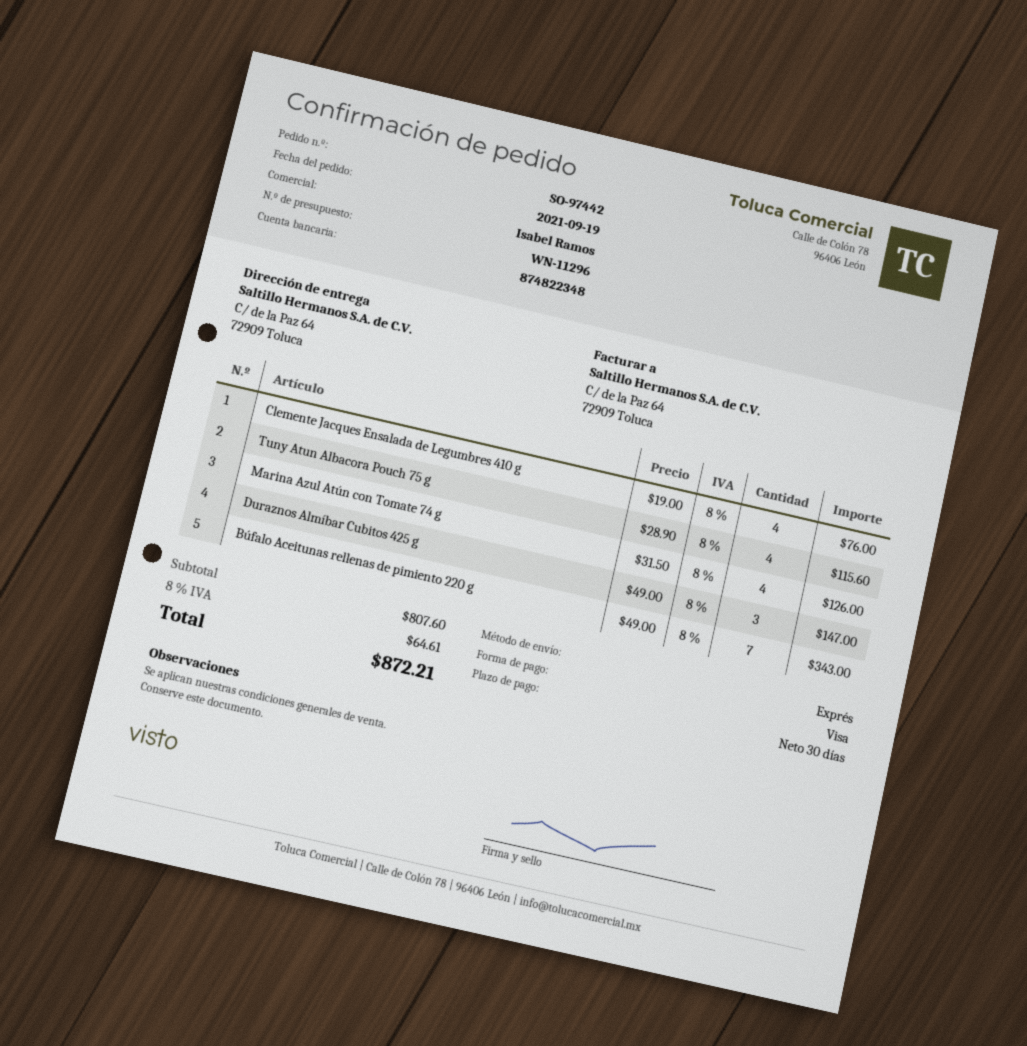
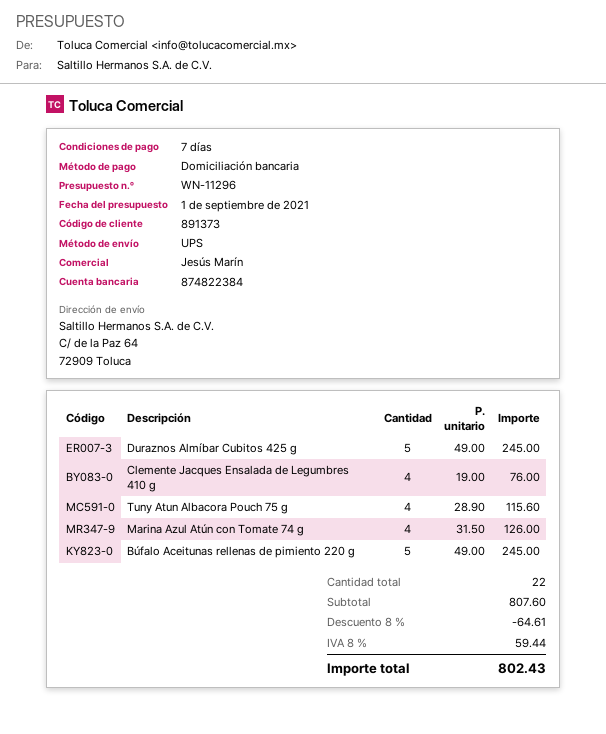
payment terms: 30 days -> 7 days
sales rep: Isabel Ramos -> Jesús Marín
payment method: Visa -> direct debit
bank account: 874822348 -> 874822384
shipping method: express -> UPS
Duraznos Almíbar Cubitos 425 g: 3 x 49.00 = 147.00 -> 5 x 49.00 = 245.00
Búfalo Aceitunas rellenas de pimiento 220 g: 7 x 49.00 = 343.00 -> 5 x 49.00 = 245.00
discount: none -> 8% = 64.61
tax: 8% = 64.61 -> 8% = 59.44
total: 872.21 -> 802.43

